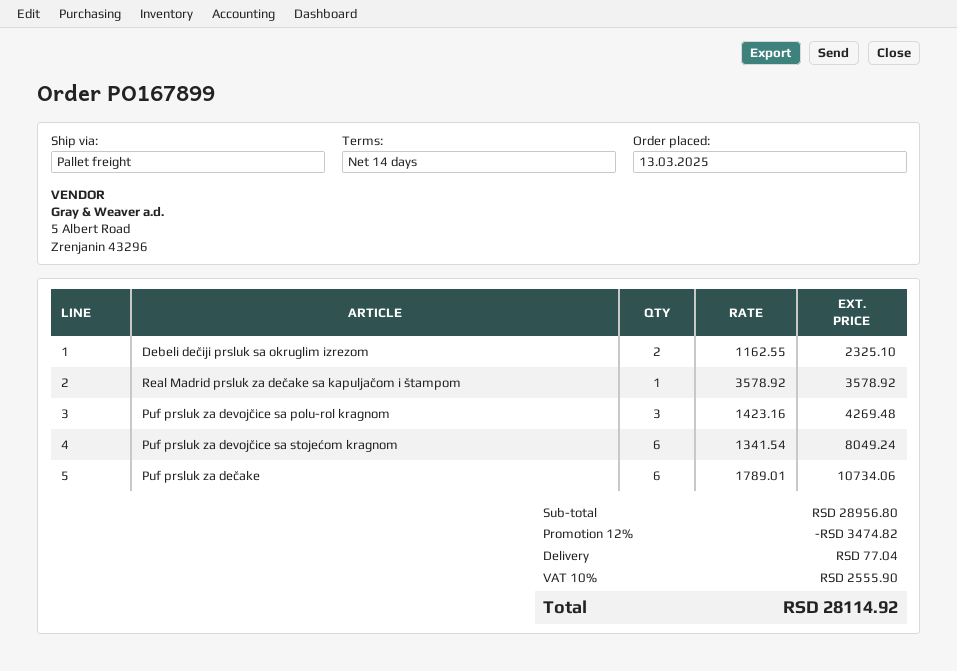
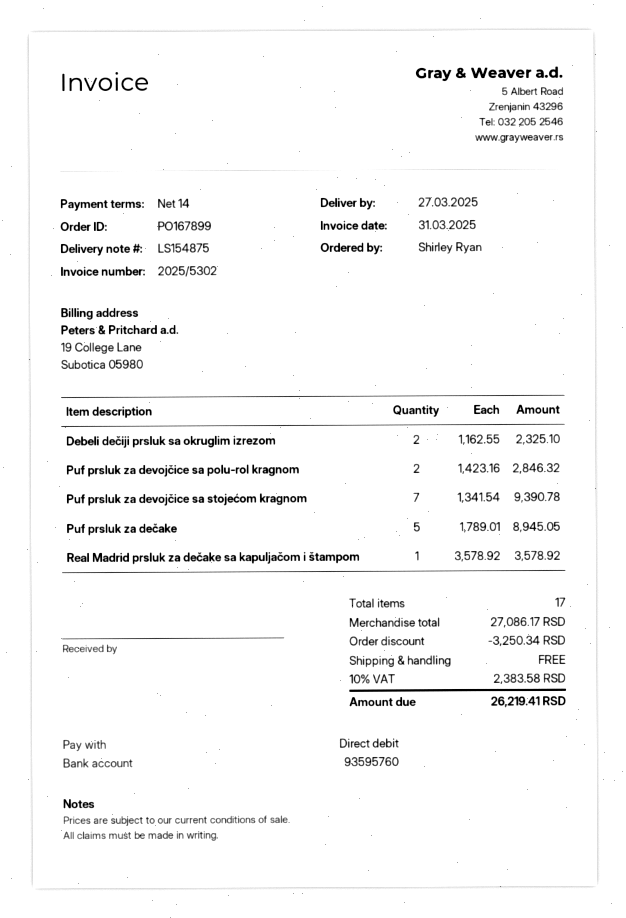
Puf prsluk za devojčice sa polu-rol kragnom: 3 x 1423.16 = 4269.48 -> 2 x 1423.16 = 2846.32
Puf prsluk za devojčice sa stojećom kragnom: 6 x 1341.54 = 8049.24 -> 7 x 1341.54 = 9390.78
Puf prsluk za dečake: 6 x 1789.01 = 10734.06 -> 5 x 1789.01 = 8945.05
subtotal: 28956.80 -> 27086.17
discount: 3474.82 -> 3250.34
shipping: 77.04 -> 0.00
tax: 10% = 2555.90 -> 10% = 2383.58
total: 28114.92 -> 26219.41

